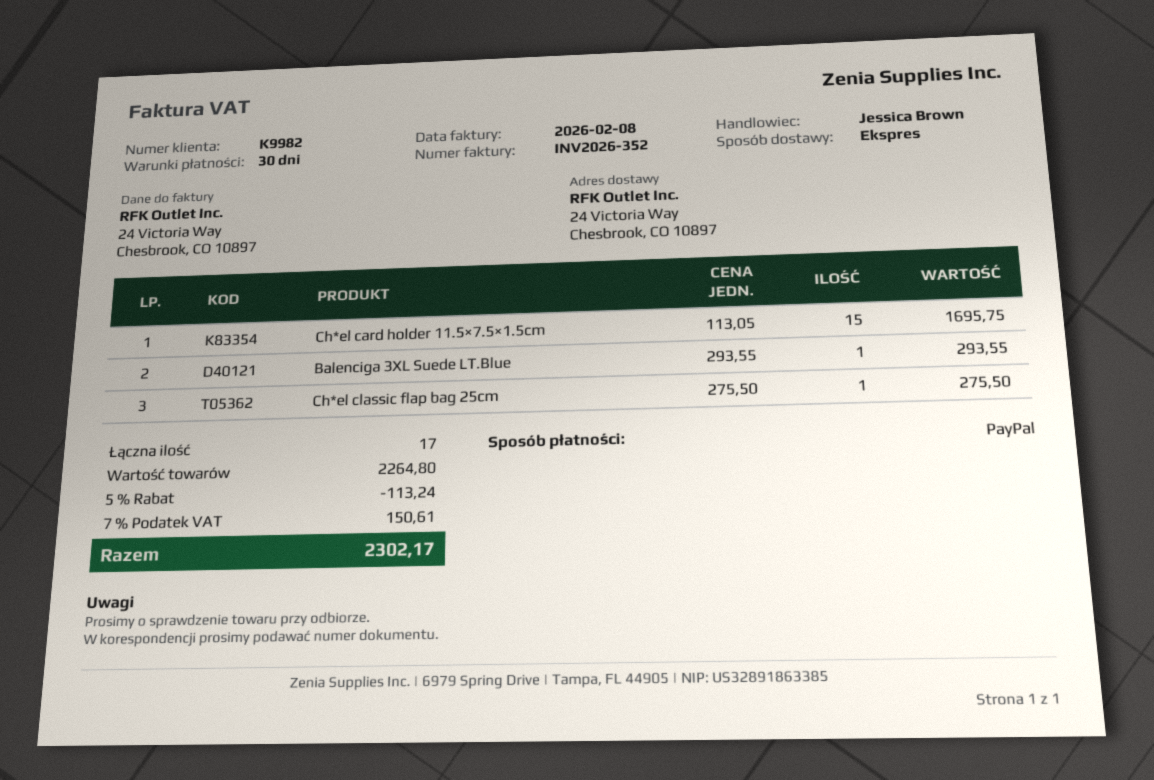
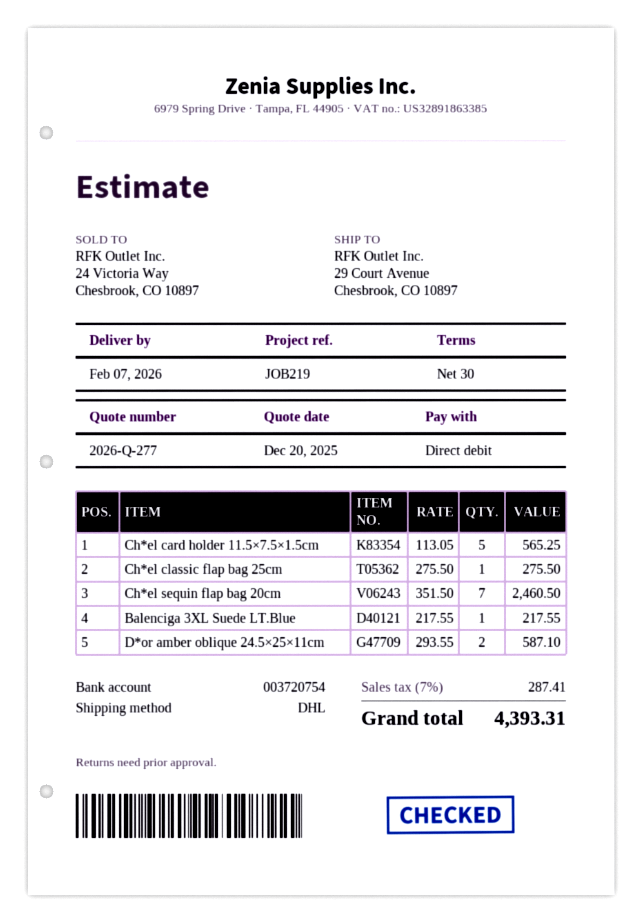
payment method: PayPal -> direct debit
shipping method: express -> DHL
ship to: 24 Victoria Way, Chesbrook, CO 10897 -> 29 Court Avenue, Chesbrook, CO 10897
Ch*el card holder 11.5×7.5×1.5cm: 15 x 113.05 = 1695.75 -> 5 x 113.05 = 565.25
Balenciga 3XL Suede LT.Blue: 1 x 293.55 = 293.55 -> 1 x 217.55 = 217.55
Ch*el sequin flap bag 20cm: none -> 7 x 351.50 = 2460.50
D*or amber oblique 24.5×25×11cm: none -> 2 x 293.55 = 587.10
discount: 5% = 113.24 -> none
tax: 7% = 150.61 -> 7% = 287.41
total: 2302.17 -> 4393.31

